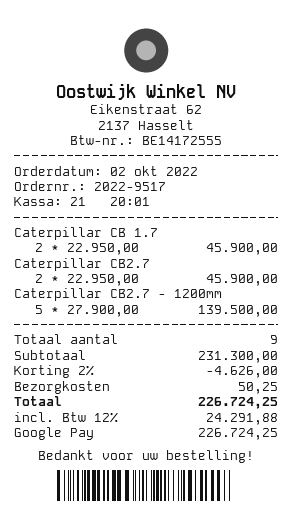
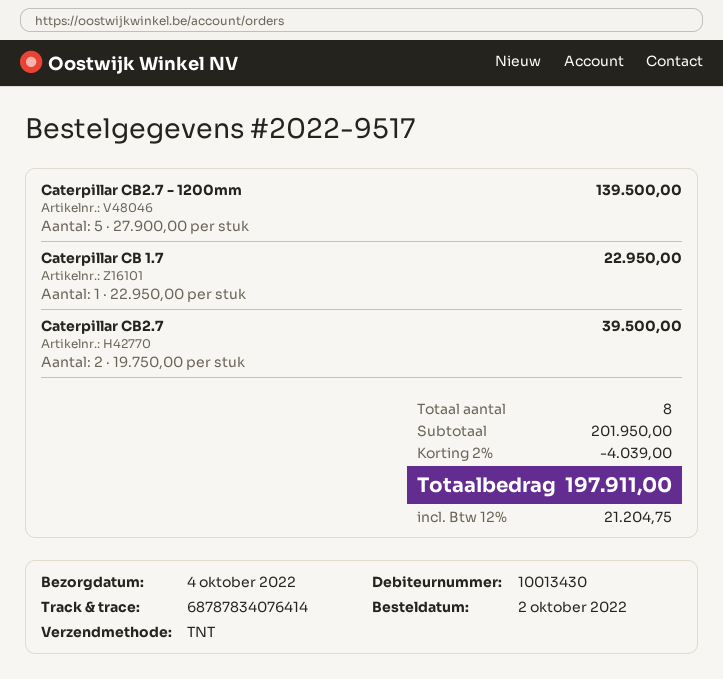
Caterpillar CB 1.7: 2 x 22950.00 = 45900.00 -> 1 x 22950.00 = 22950.00
Caterpillar CB2.7: 2 x 22950.00 = 45900.00 -> 2 x 19750.00 = 39500.00
total quantity: 9 -> 8
subtotal: 231300.00 -> 201950.00
discount: 2% = 4626.00 -> 2% = 4039.00
shipping: 50.25 -> none
tax: 12% = 24291.88 -> 12% = 21204.75
total: 226724.25 -> 197911.00

